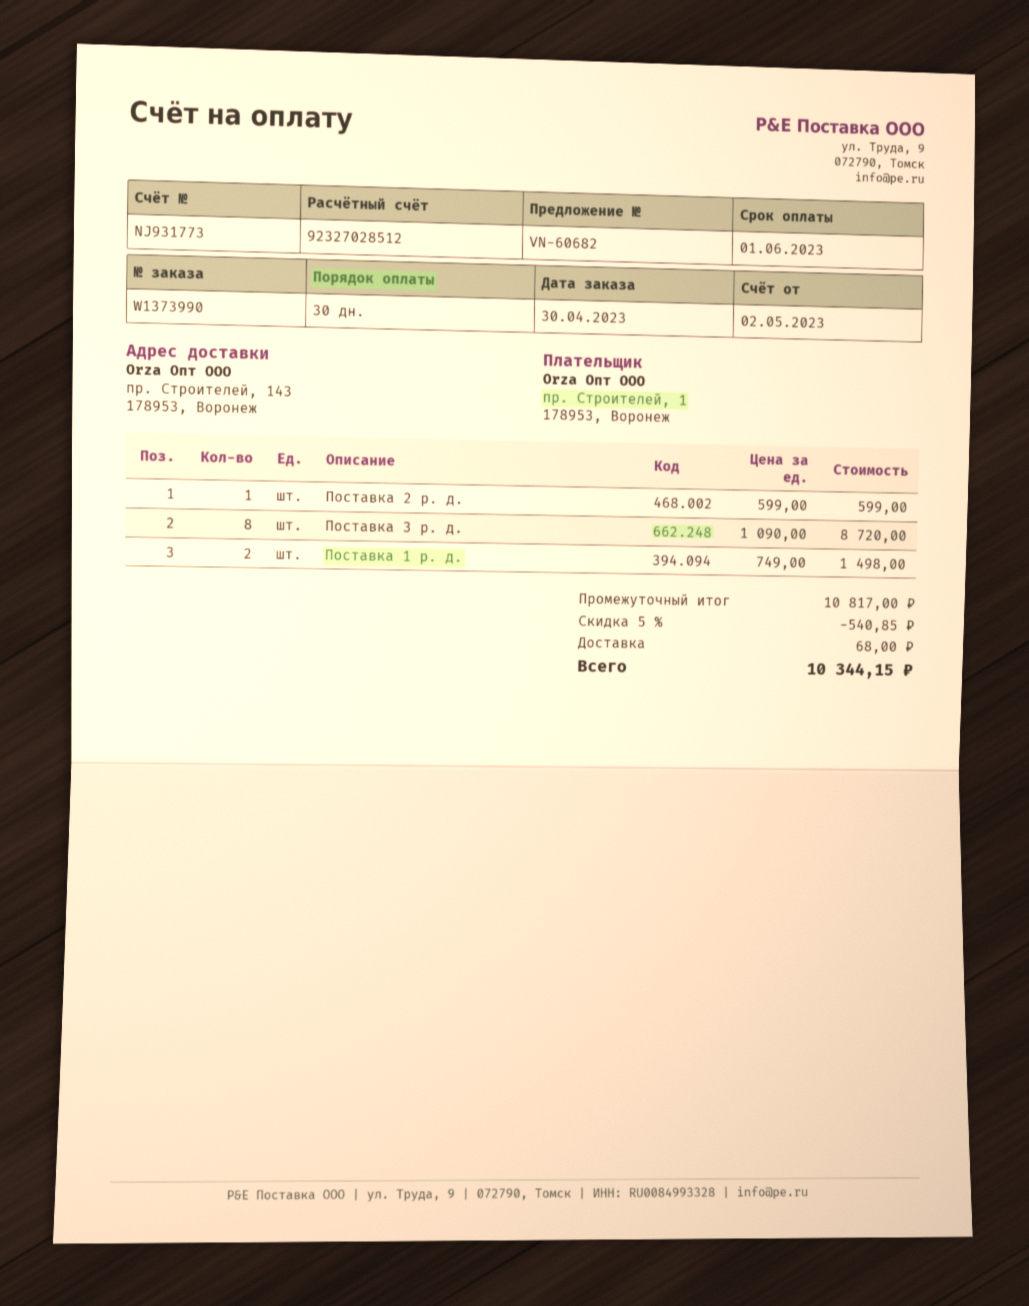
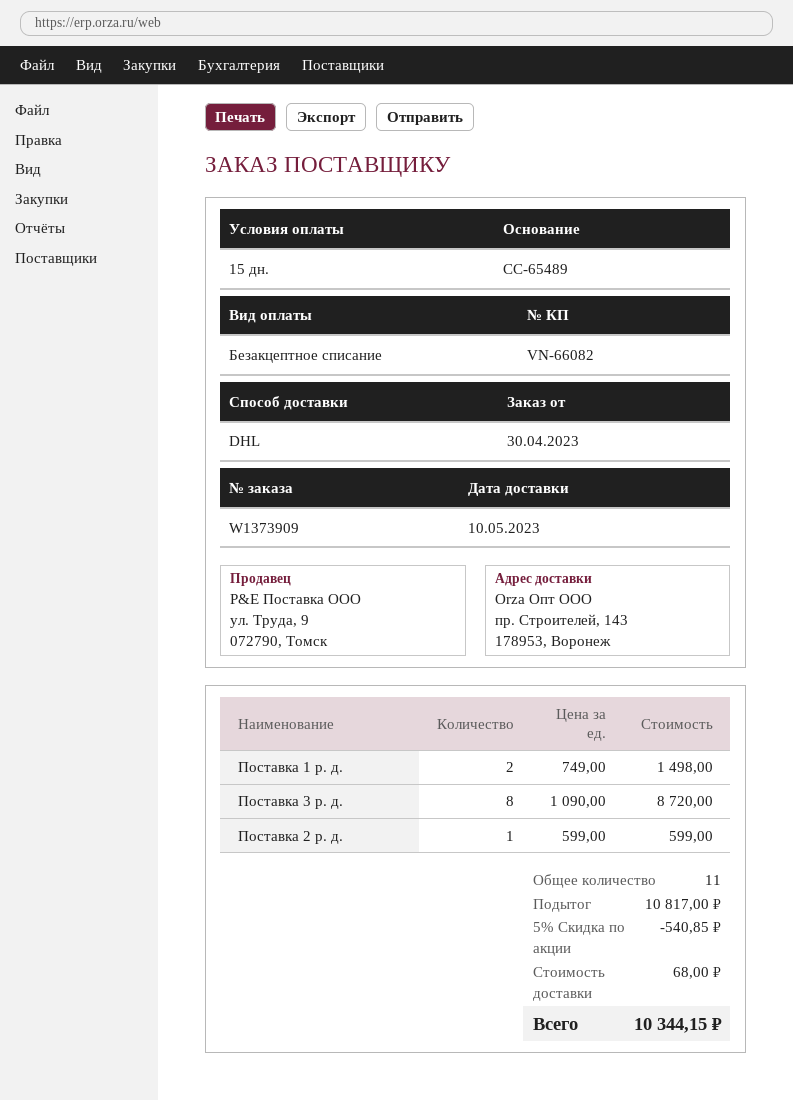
quote number: VN-60682 -> VN-66082
order number: W1373990 -> W1373909
payment terms: 30 days -> 15 days

